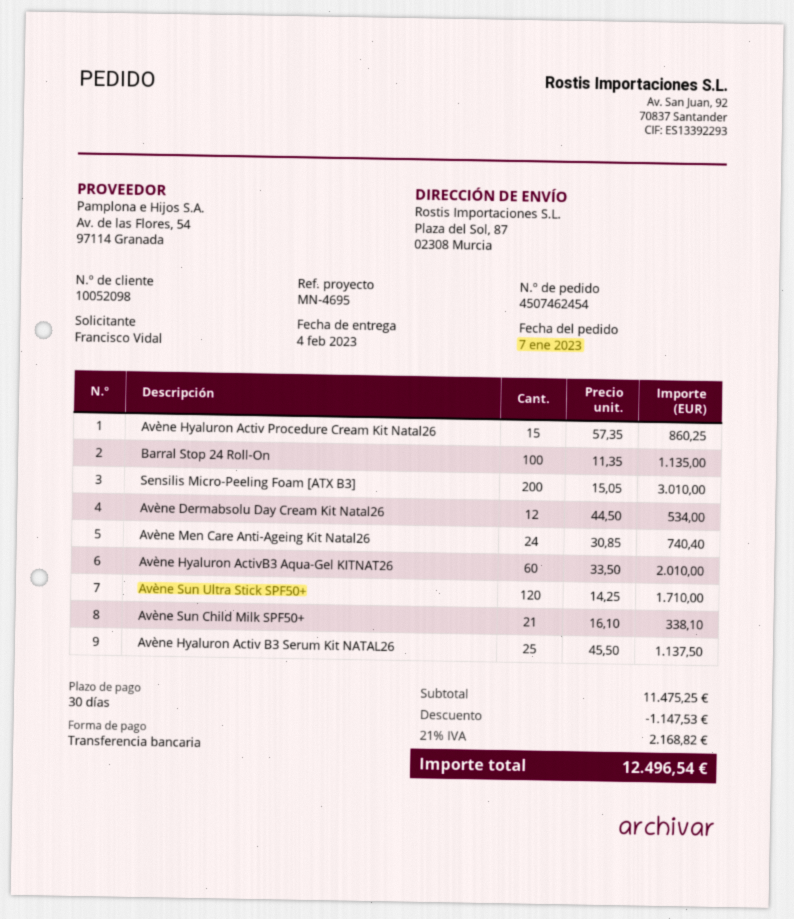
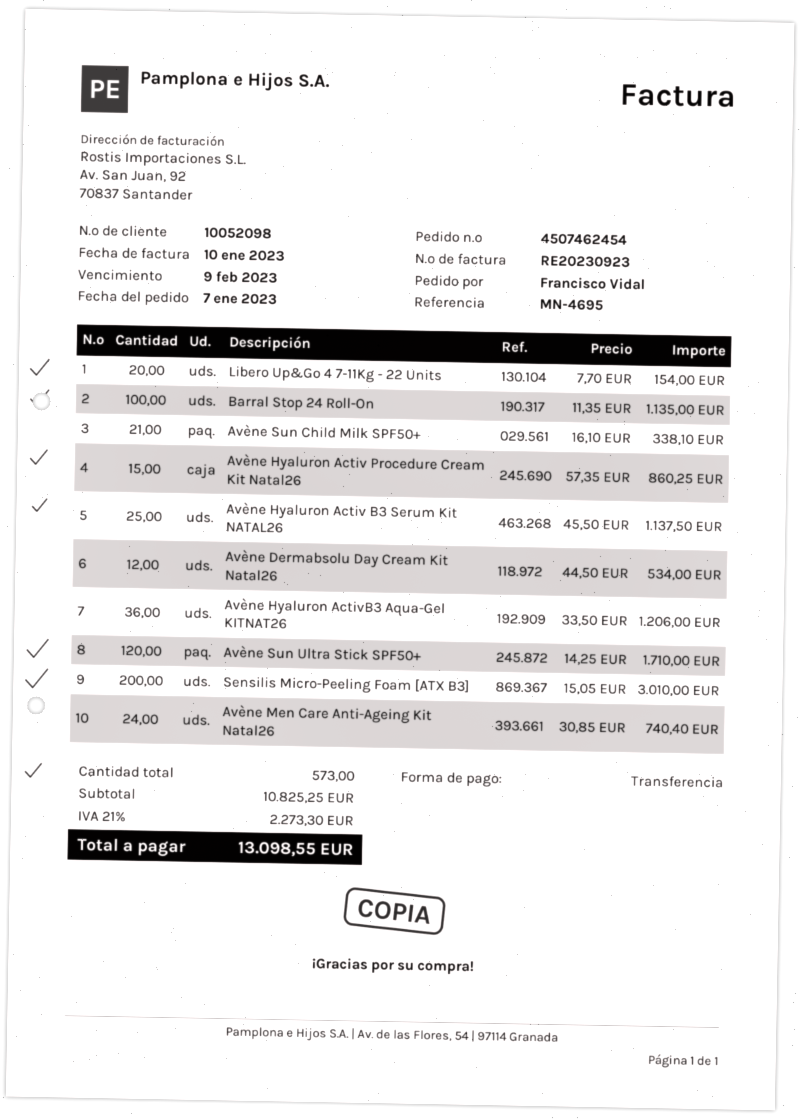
Avène Hyaluron ActivB3 Aqua-Gel KITNAT26: 60 x 33.50 = 2010.00 -> 36 x 33.50 = 1206.00
Libero Up&Go 4 7-11Kg - 22 Units: none -> 20 x 7.70 = 154.00
subtotal: 11475.25 -> 10825.25
discount: 1147.53 -> none
tax: 21% = 2168.82 -> 21% = 2273.30
total: 12496.54 -> 13098.55

